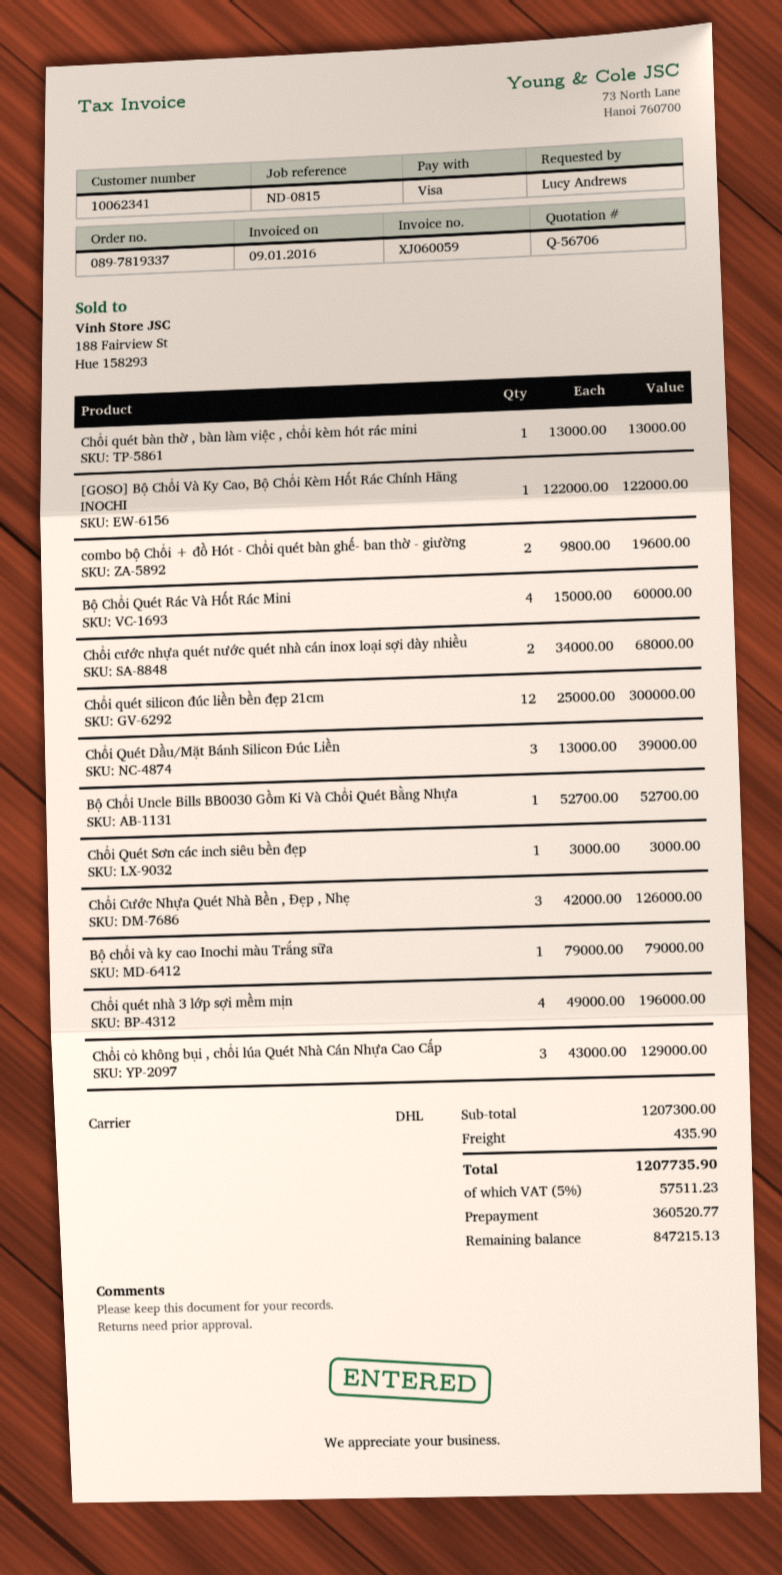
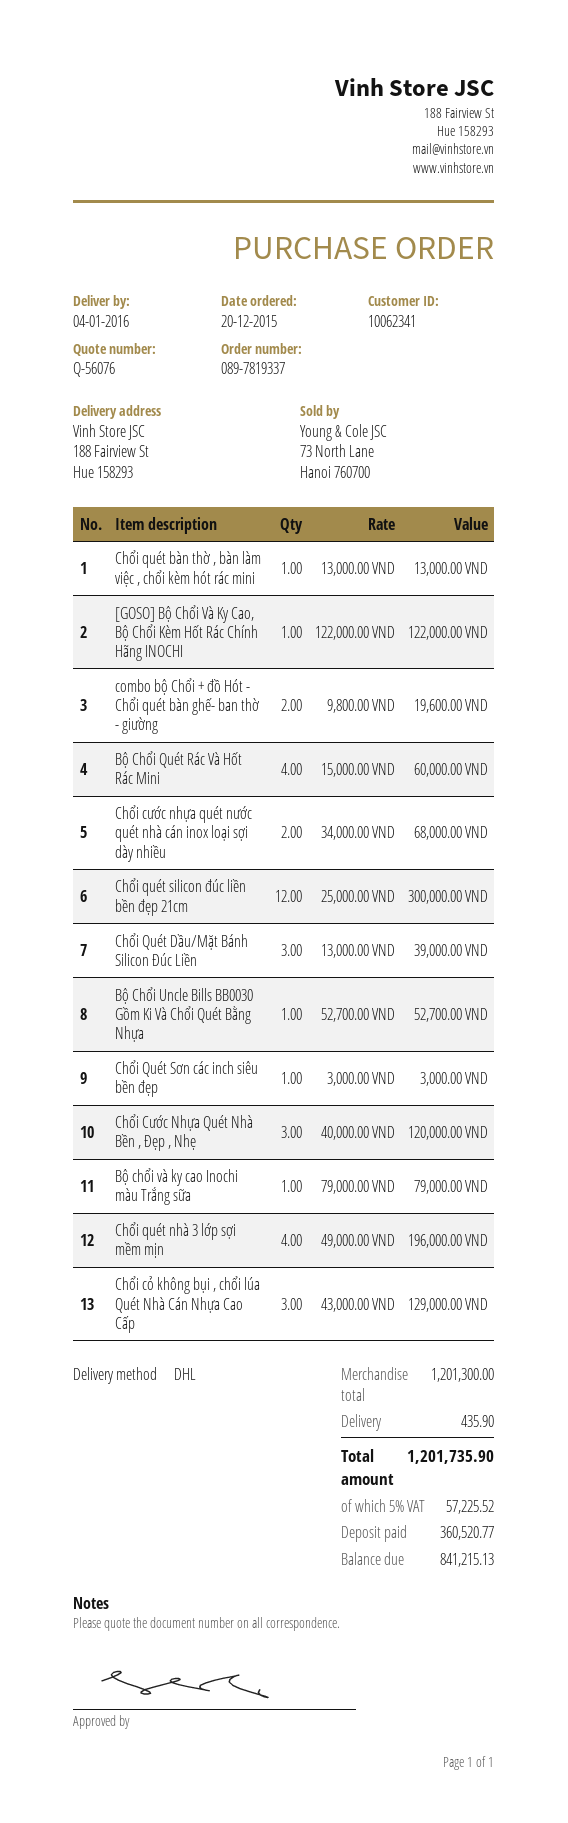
quote number: Q-56706 -> Q-56076
Chổi Cước Nhựa Quét Nhà Bền , Đẹp , Nhẹ: 3 x 42000.00 = 126000.00 -> 3 x 40000.00 = 120000.00
subtotal: 1207300.00 -> 1201300.00
tax: 5% = 57511.23 -> 5% = 57225.52
total: 1207735.90 -> 1201735.90
balance: 847215.13 -> 841215.13

